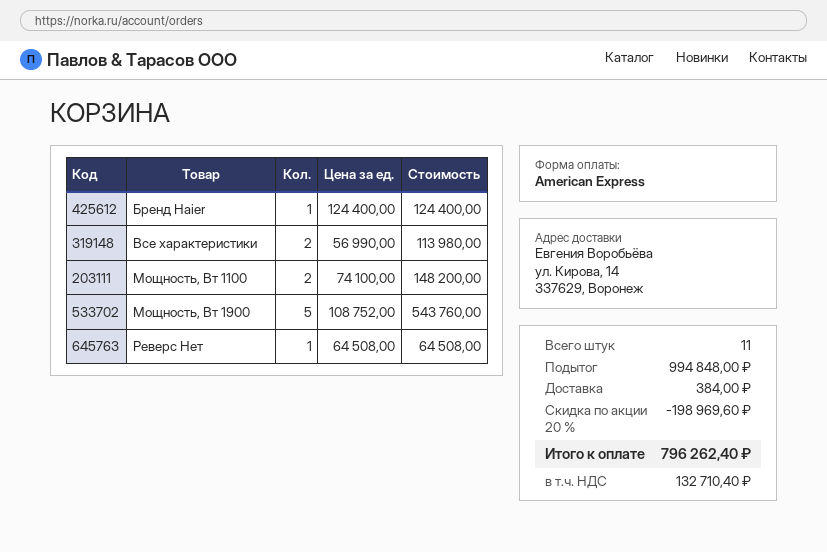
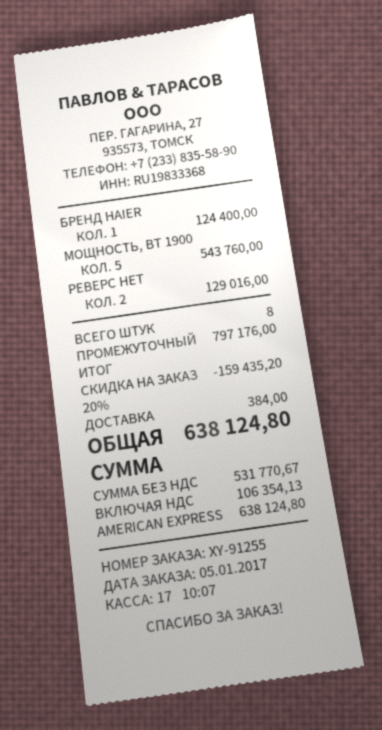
Все характеристики: 2 for 113980.00 -> none
Мощность, Вт 1100: 2 for 148200.00 -> none
Реверс Нет: 1 for 64508.00 -> 2 for 129016.00
total quantity: 11 -> 8
subtotal: 994848.00 -> 797176.00
discount: 20% = 198969.60 -> 20% = 159435.20
tax: 132710.40 -> 106354.13
total: 796262.40 -> 638124.80

